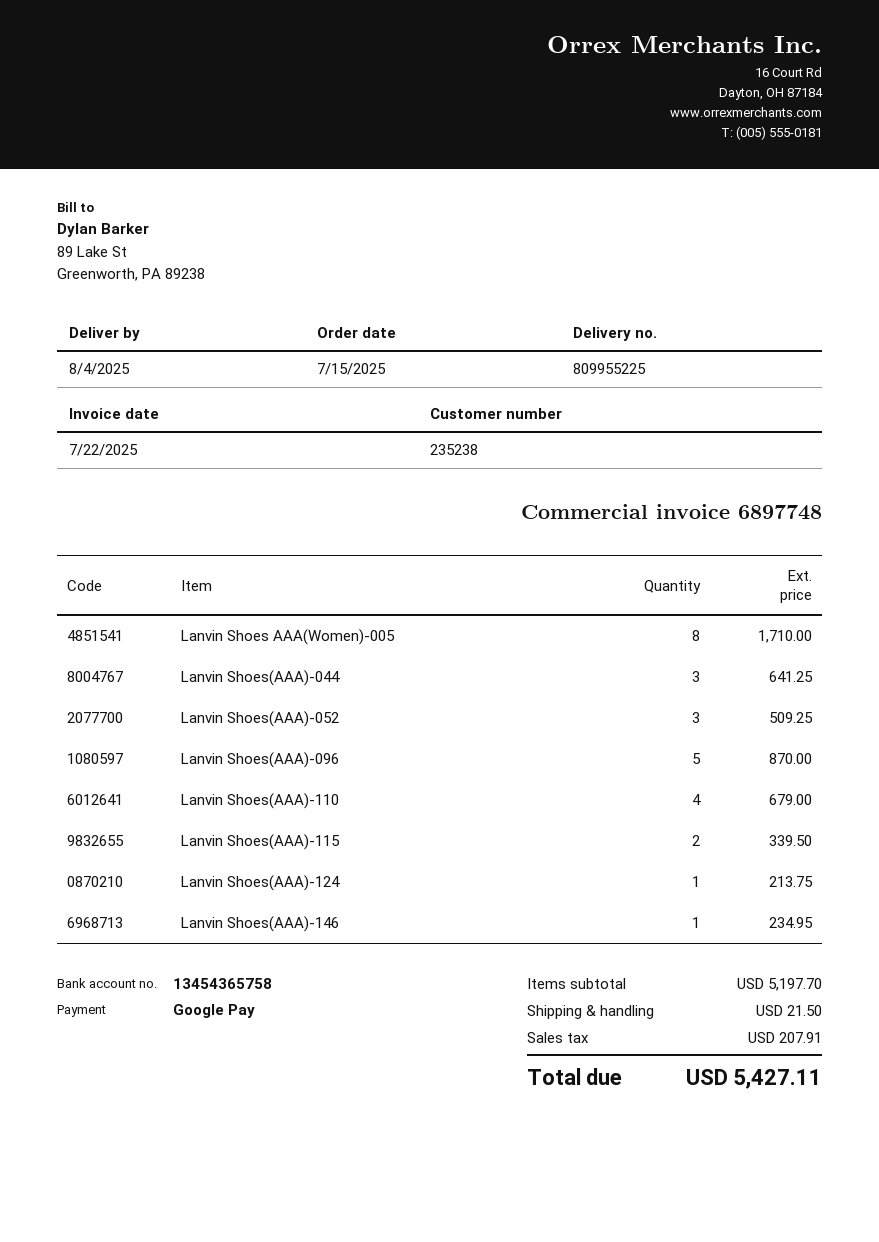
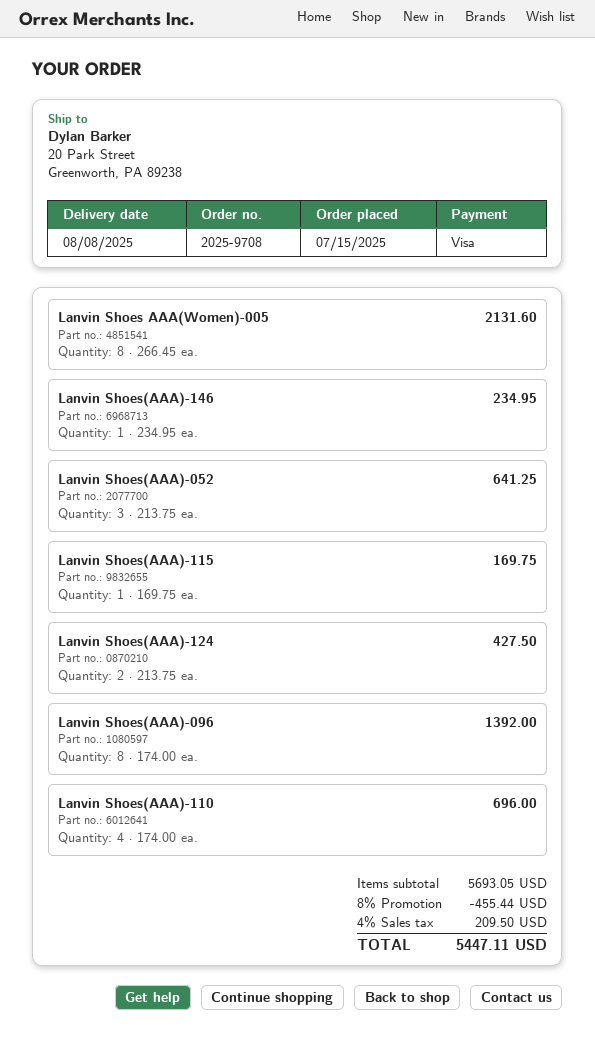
delivery date: 2025-08-04 -> 2025-08-08
payment method: Google Pay -> Visa
Lanvin Shoes AAA(Women)-005: 8 for 1710.00 -> 8 for 2131.60
Lanvin Shoes(AAA)-044: 3 for 641.25 -> none
Lanvin Shoes(AAA)-052: 3 for 509.25 -> 3 for 641.25
Lanvin Shoes(AAA)-096: 5 for 870.00 -> 8 for 1392.00
Lanvin Shoes(AAA)-110: 4 for 679.00 -> 4 for 696.00
Lanvin Shoes(AAA)-115: 2 for 339.50 -> 1 for 169.75
Lanvin Shoes(AAA)-124: 1 for 213.75 -> 2 for 427.50
subtotal: 5197.70 -> 5693.05
discount: none -> 8% = 455.44
shipping: 21.50 -> none
tax: 207.91 -> 209.50
total: 5427.11 -> 5447.11

